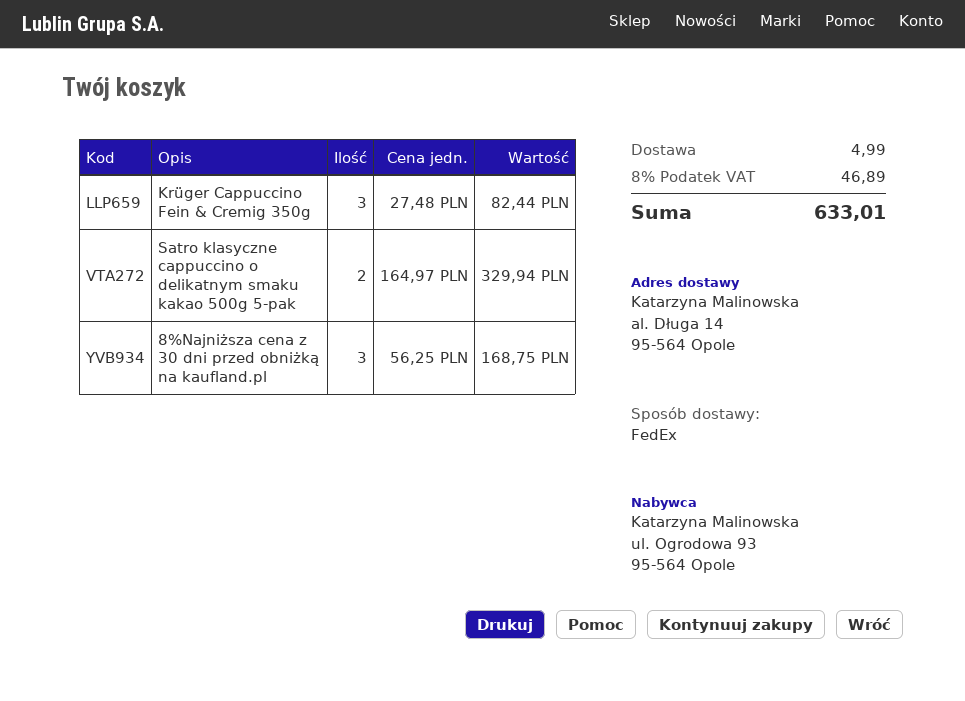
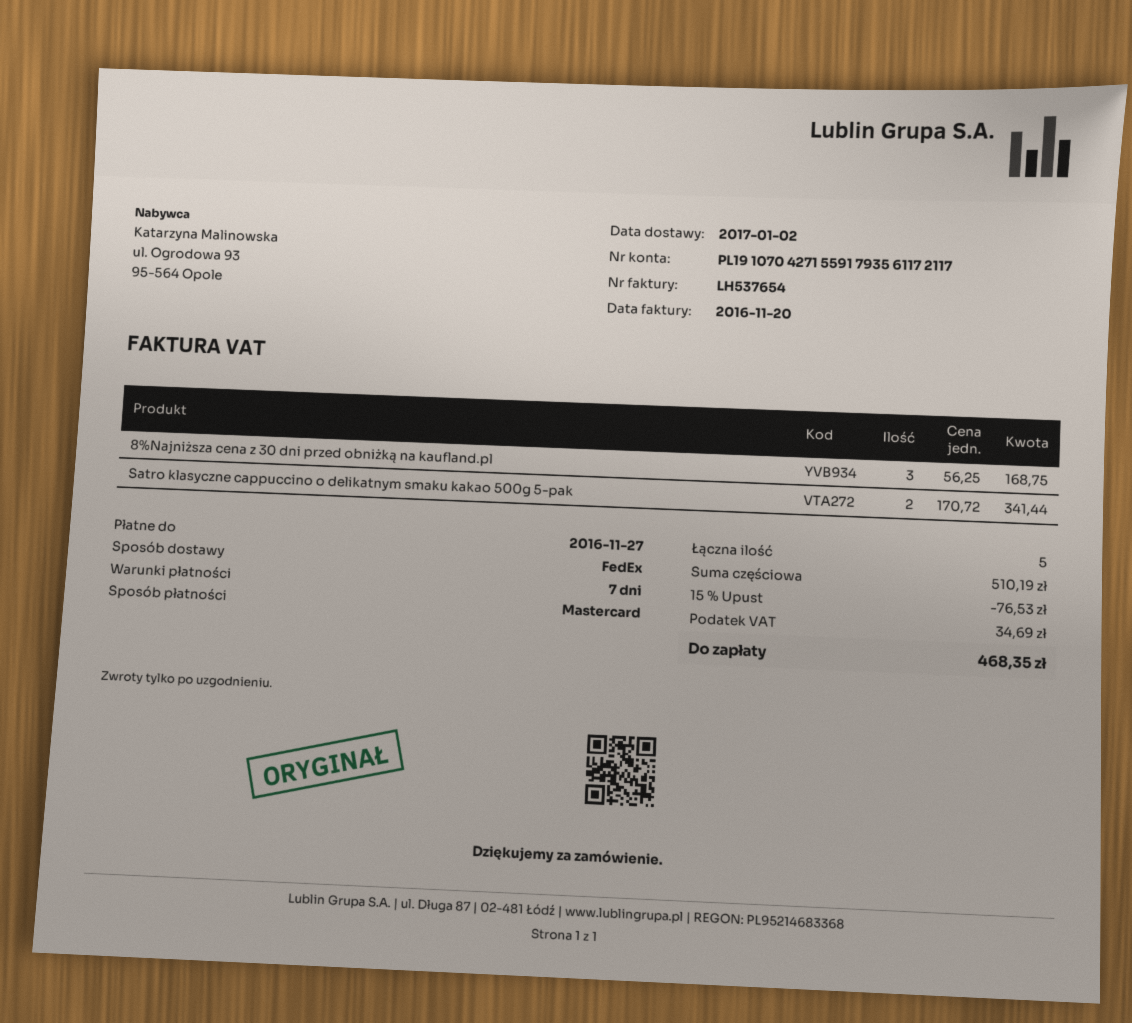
Krüger Cappuccino Fein & Cremig 350g: 3 x 27.48 = 82.44 -> none
Satro klasyczne cappuccino o delikatnym smaku kakao 500g 5-pak: 2 x 164.97 = 329.94 -> 2 x 170.72 = 341.44
discount: none -> 15% = 76.53
shipping: 4.99 -> none
tax: 46.89 -> 34.69
total: 633.01 -> 468.35

